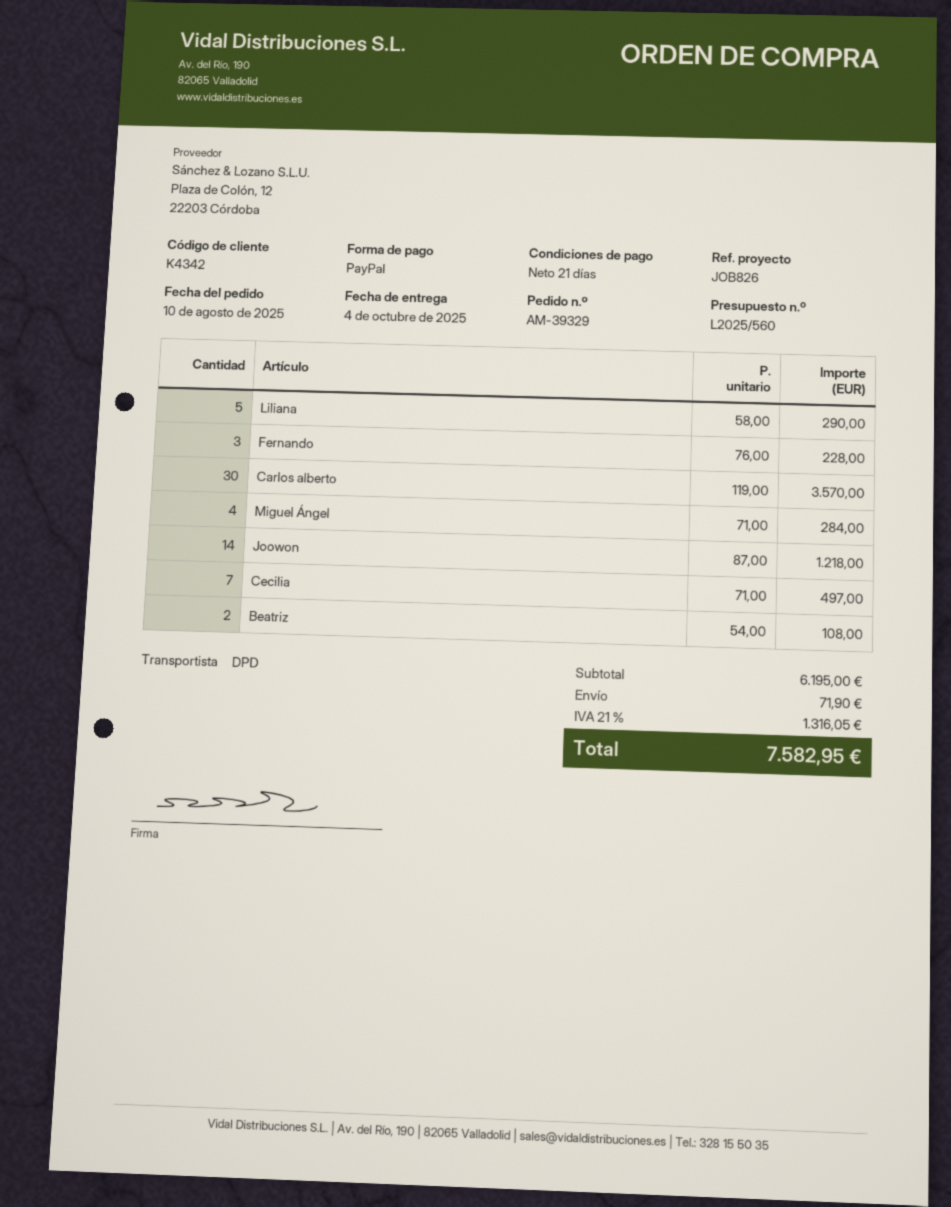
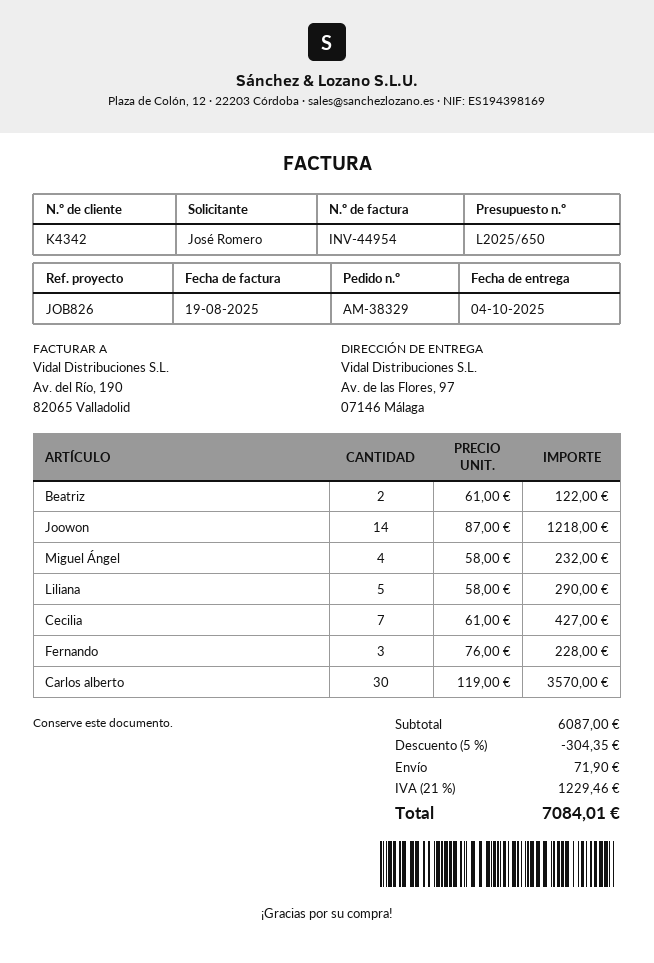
quote number: L2025/560 -> L2025/650
order number: AM-39329 -> AM-38329
Miguel Ángel: 4 x 71.00 = 284.00 -> 4 x 58.00 = 232.00
Cecilia: 7 x 71.00 = 497.00 -> 7 x 61.00 = 427.00
Beatriz: 2 x 54.00 = 108.00 -> 2 x 61.00 = 122.00
subtotal: 6195.00 -> 6087.00
discount: none -> 5% = 304.35
tax: 21% = 1316.05 -> 21% = 1229.46
total: 7582.95 -> 7084.01

